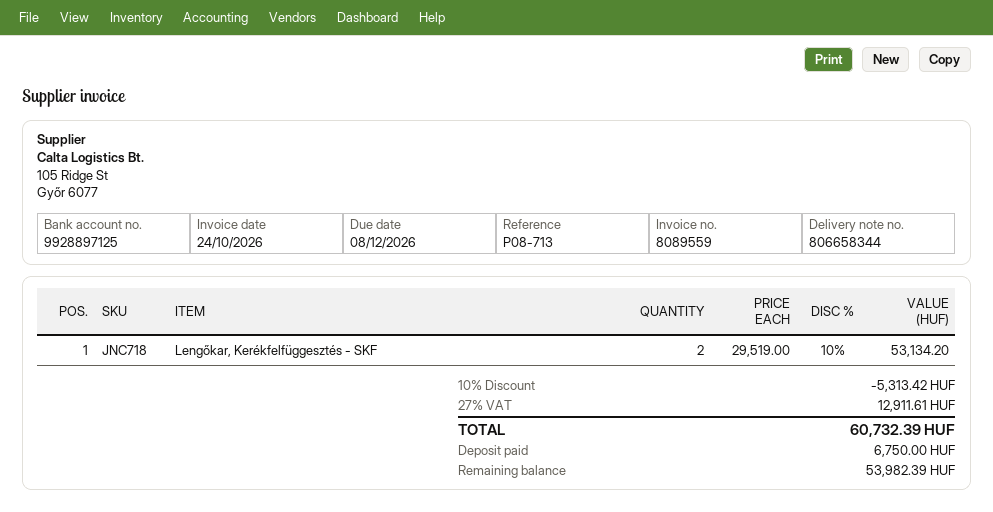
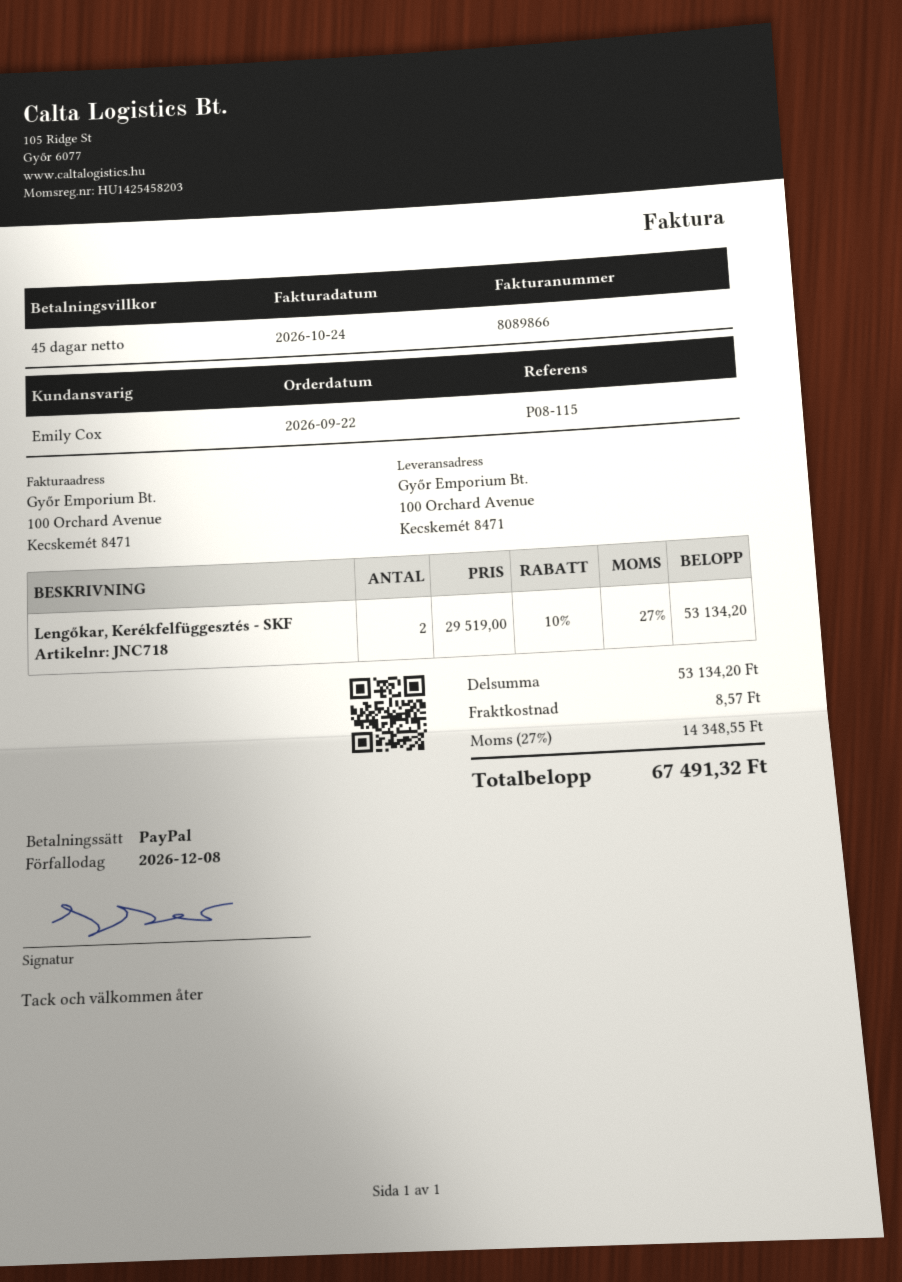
invoice number: 8089559 -> 8089866
reference: P08-713 -> P08-115
discount: 10% = 5313.42 -> none
shipping: none -> 8.57
tax: 27% = 12911.61 -> 27% = 14348.55
total: 60732.39 -> 67491.32

